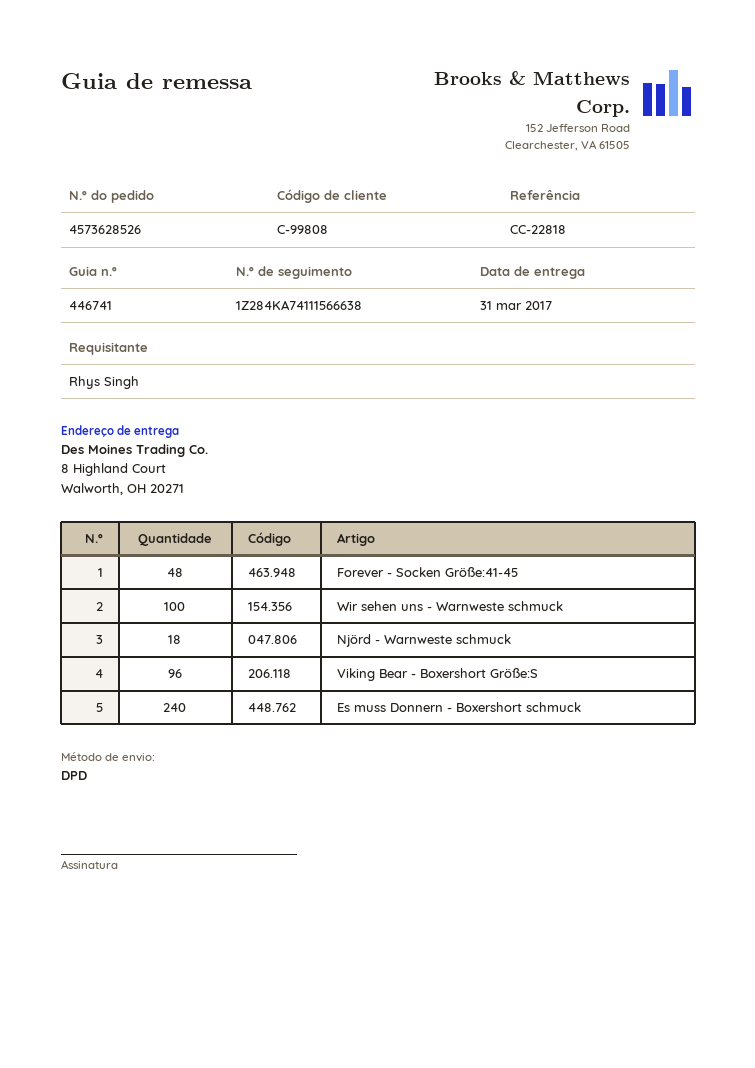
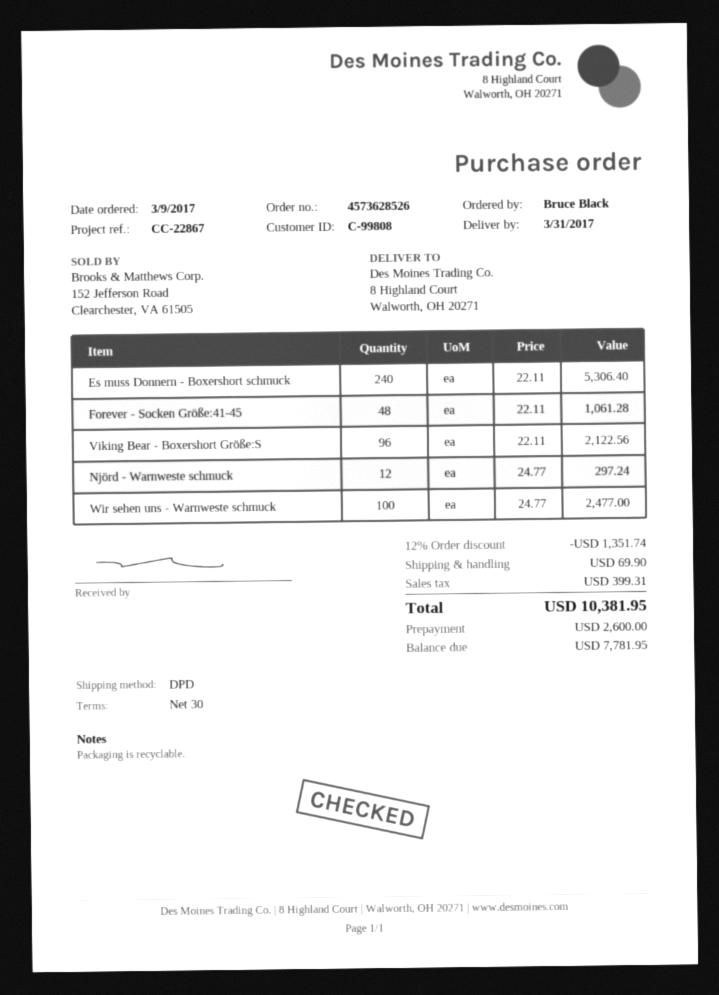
reference: CC-22818 -> CC-22867
ordered by: Rhys Singh -> Bruce Black
Njörd - Warnweste schmuck: 18 -> 12

